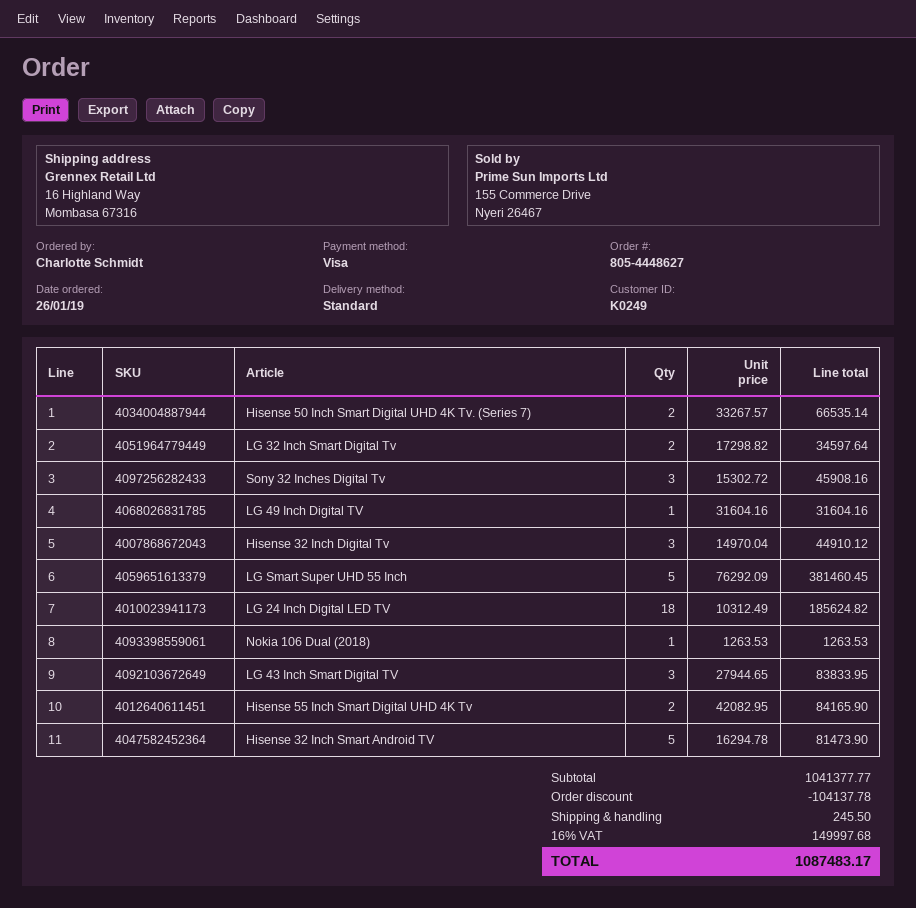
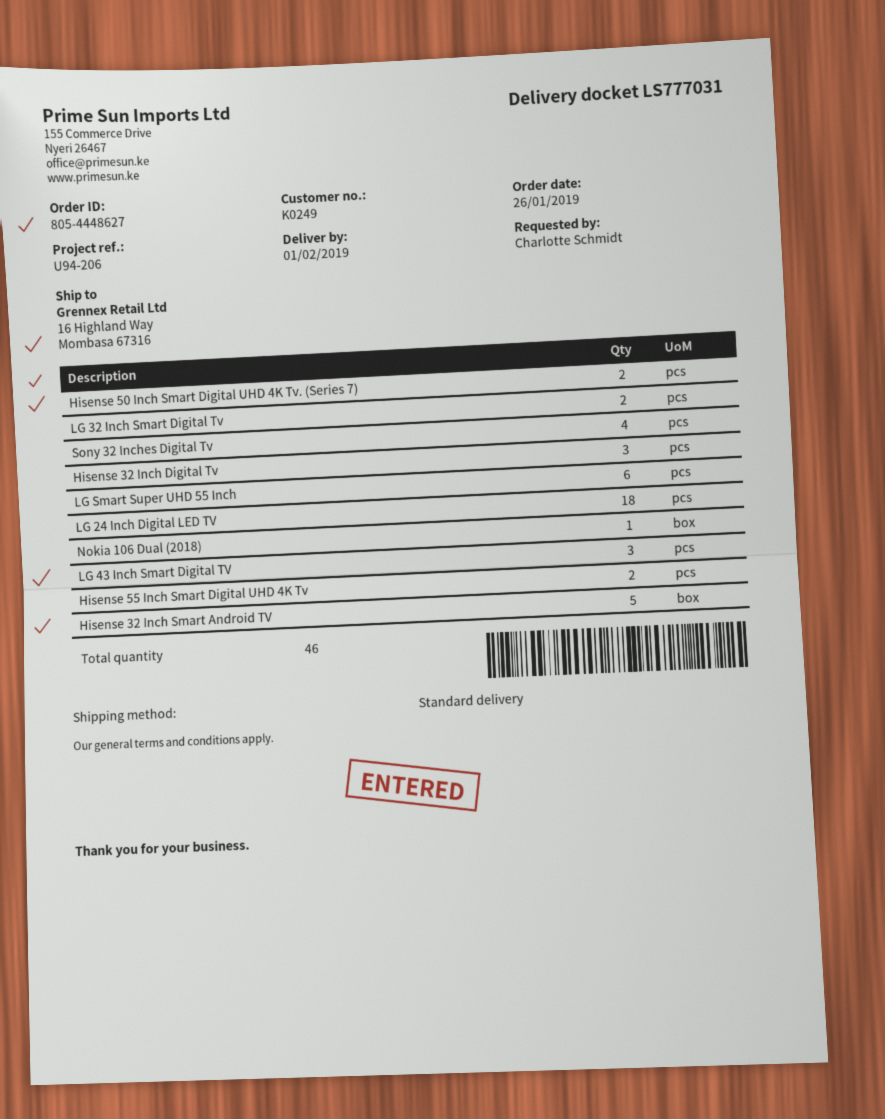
Sony 32 Inches Digital Tv: 3 -> 4
LG 49 Inch Digital TV: 1 -> none
LG Smart Super UHD 55 Inch: 5 -> 6

